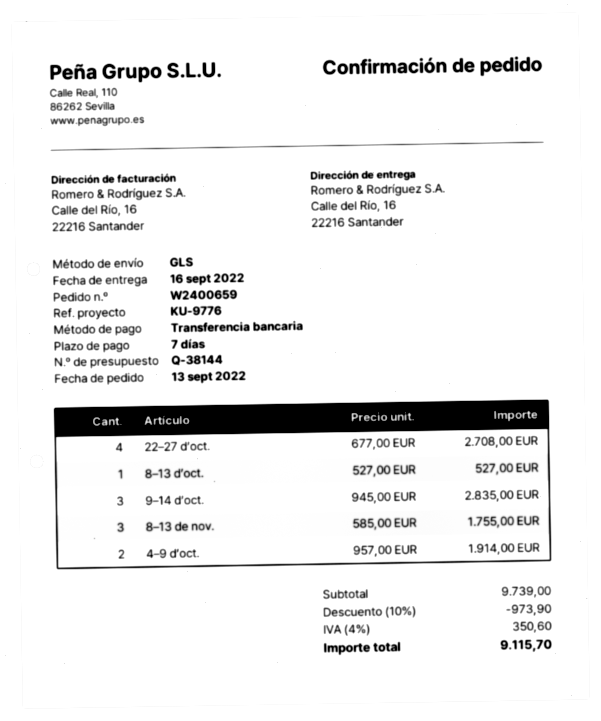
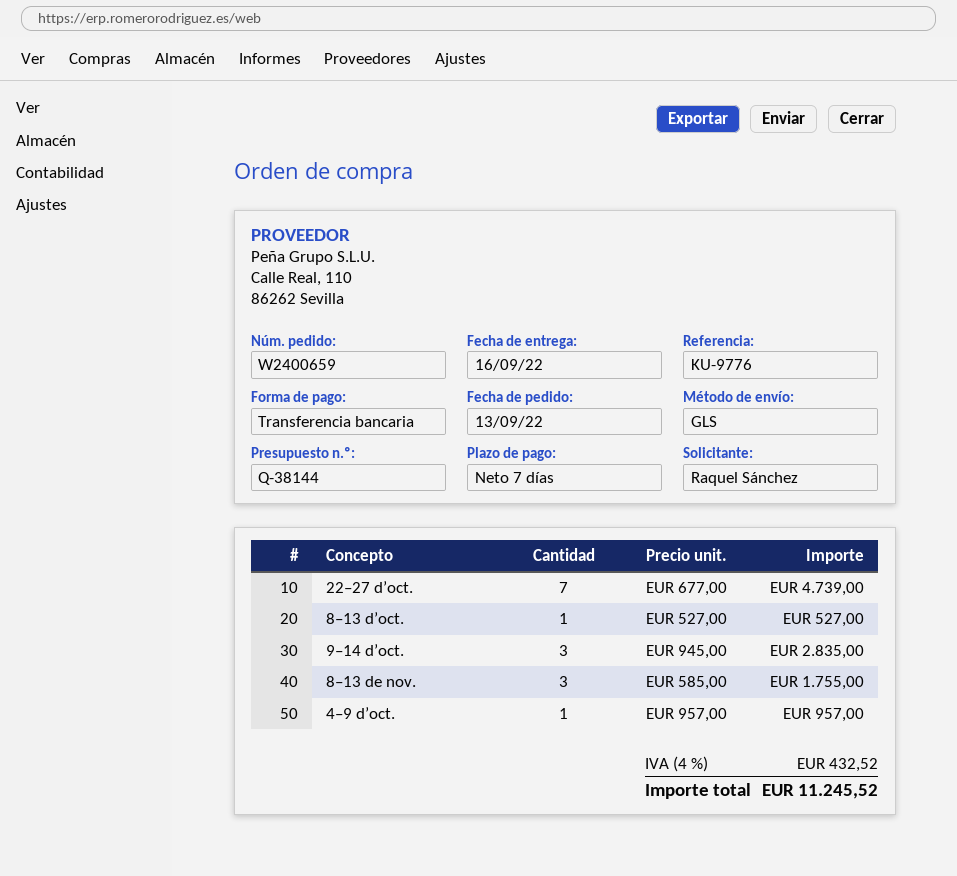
22–27 d’oct.: 4 x 677.00 = 2708.00 -> 7 x 677.00 = 4739.00
4–9 d’oct.: 2 x 957.00 = 1914.00 -> 1 x 957.00 = 957.00
discount: 10% = 973.90 -> none
tax: 4% = 350.60 -> 4% = 432.52
total: 9115.70 -> 11245.52

